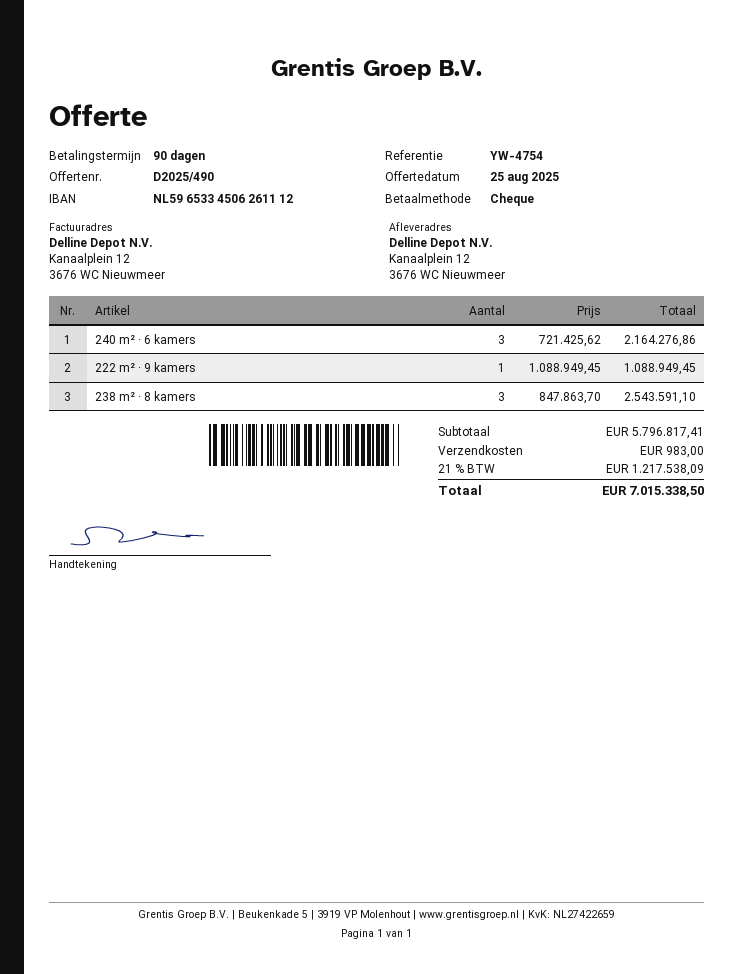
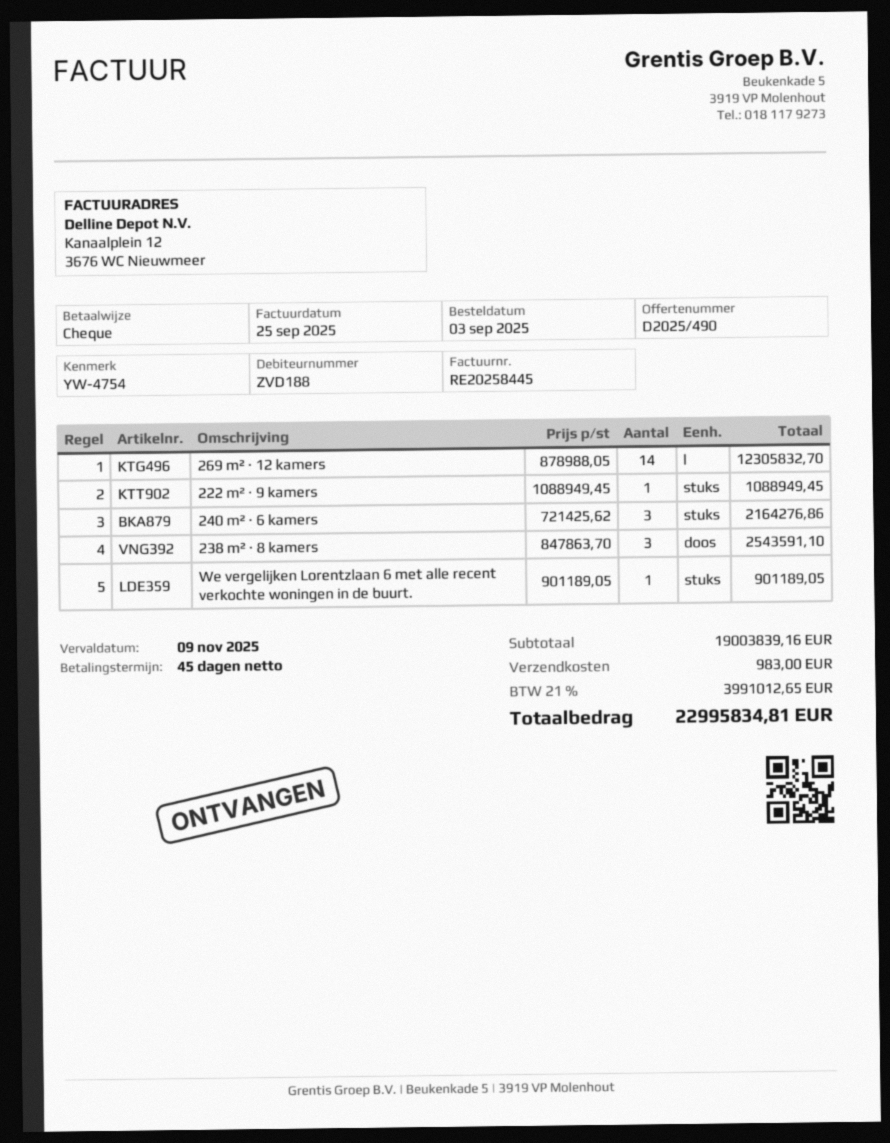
payment terms: 90 days -> 45 days
269 m² · 12 kamers: none -> 14 x 878988.05 = 12305832.70
We vergelijken Lorentzlaan 6 met alle recent verkochte woningen in de buurt.: none -> 1 x 901189.05 = 901189.05
subtotal: 5796817.41 -> 19003839.16
tax: 21% = 1217538.09 -> 21% = 3991012.65
total: 7015338.50 -> 22995834.81

